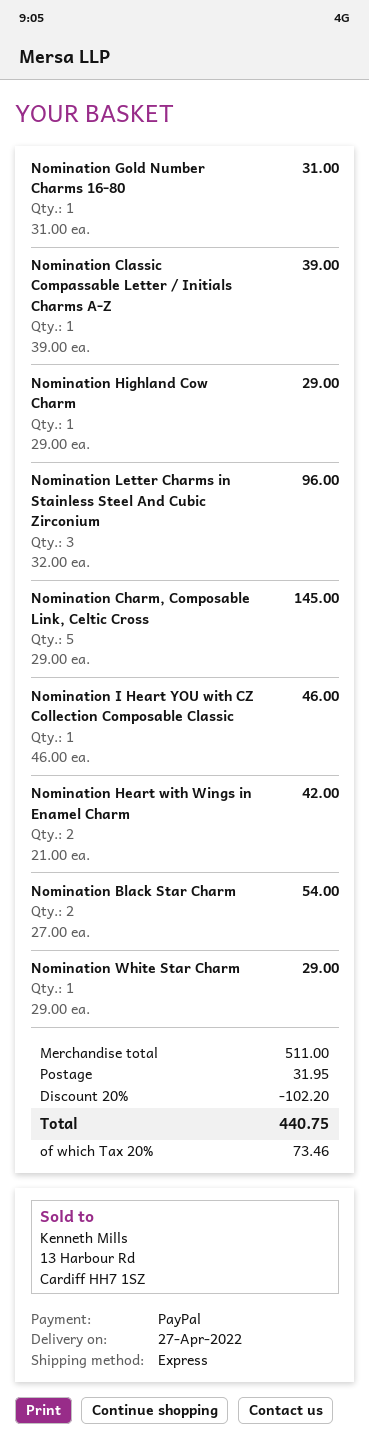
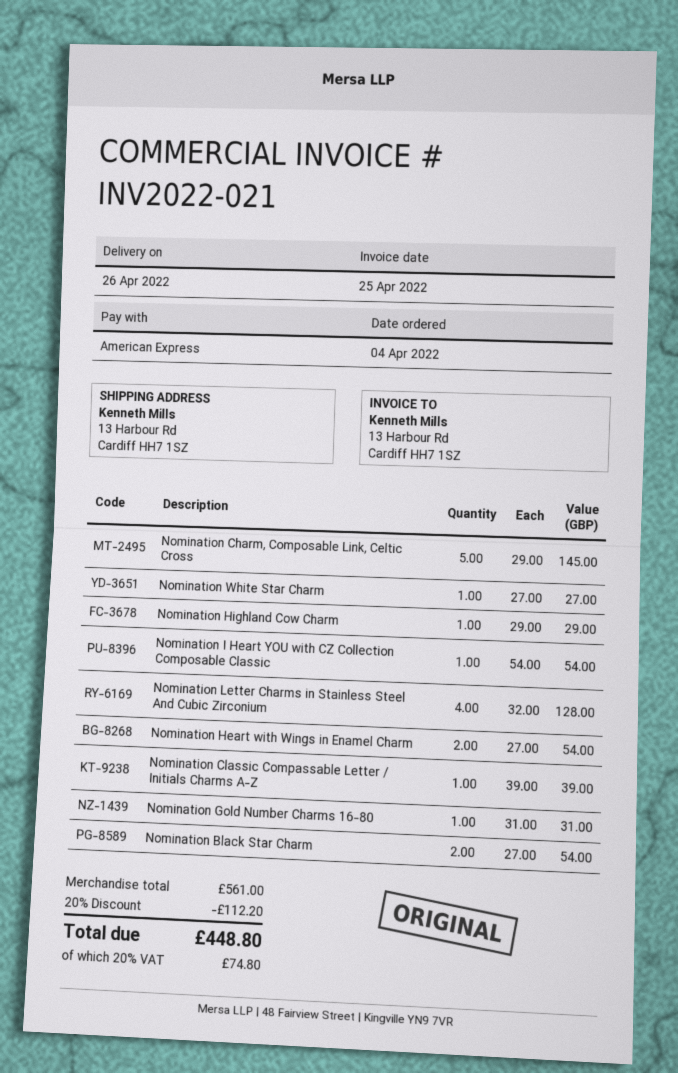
delivery date: 2022-04-27 -> 2022-04-26
payment method: PayPal -> American Express
Nomination Letter Charms in Stainless Steel And Cubic Zirconium: 3 x 32.00 = 96.00 -> 4 x 32.00 = 128.00
Nomination I Heart YOU with CZ Collection Composable Classic: 1 x 46.00 = 46.00 -> 1 x 54.00 = 54.00
Nomination Heart with Wings in Enamel Charm: 2 x 21.00 = 42.00 -> 2 x 27.00 = 54.00
Nomination White Star Charm: 1 x 29.00 = 29.00 -> 1 x 27.00 = 27.00
subtotal: 511.00 -> 561.00
discount: 20% = 102.20 -> 20% = 112.20
shipping: 31.95 -> none
tax: 20% = 73.46 -> 20% = 74.80
total: 440.75 -> 448.80

